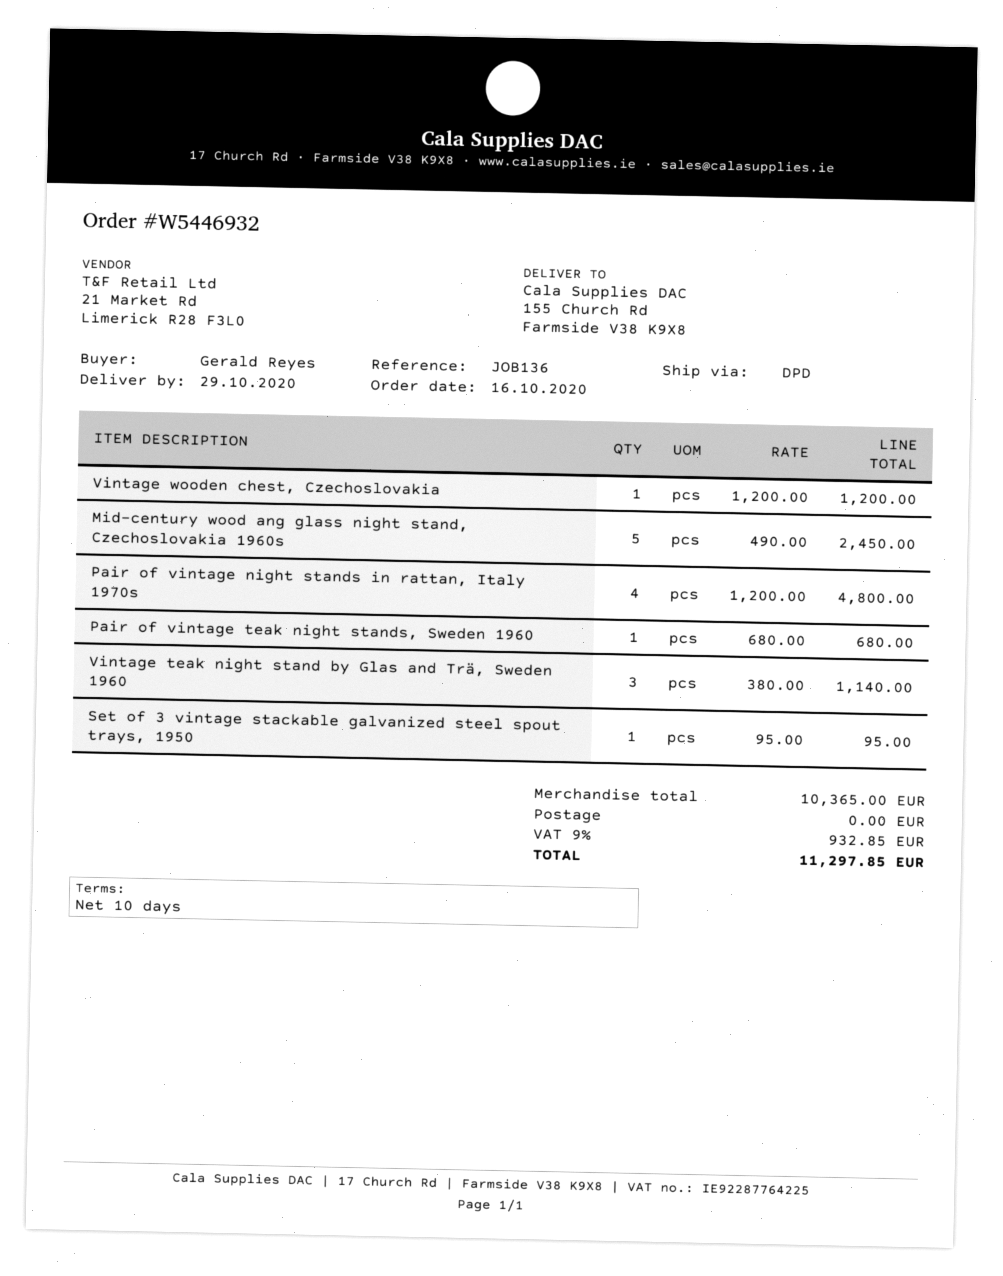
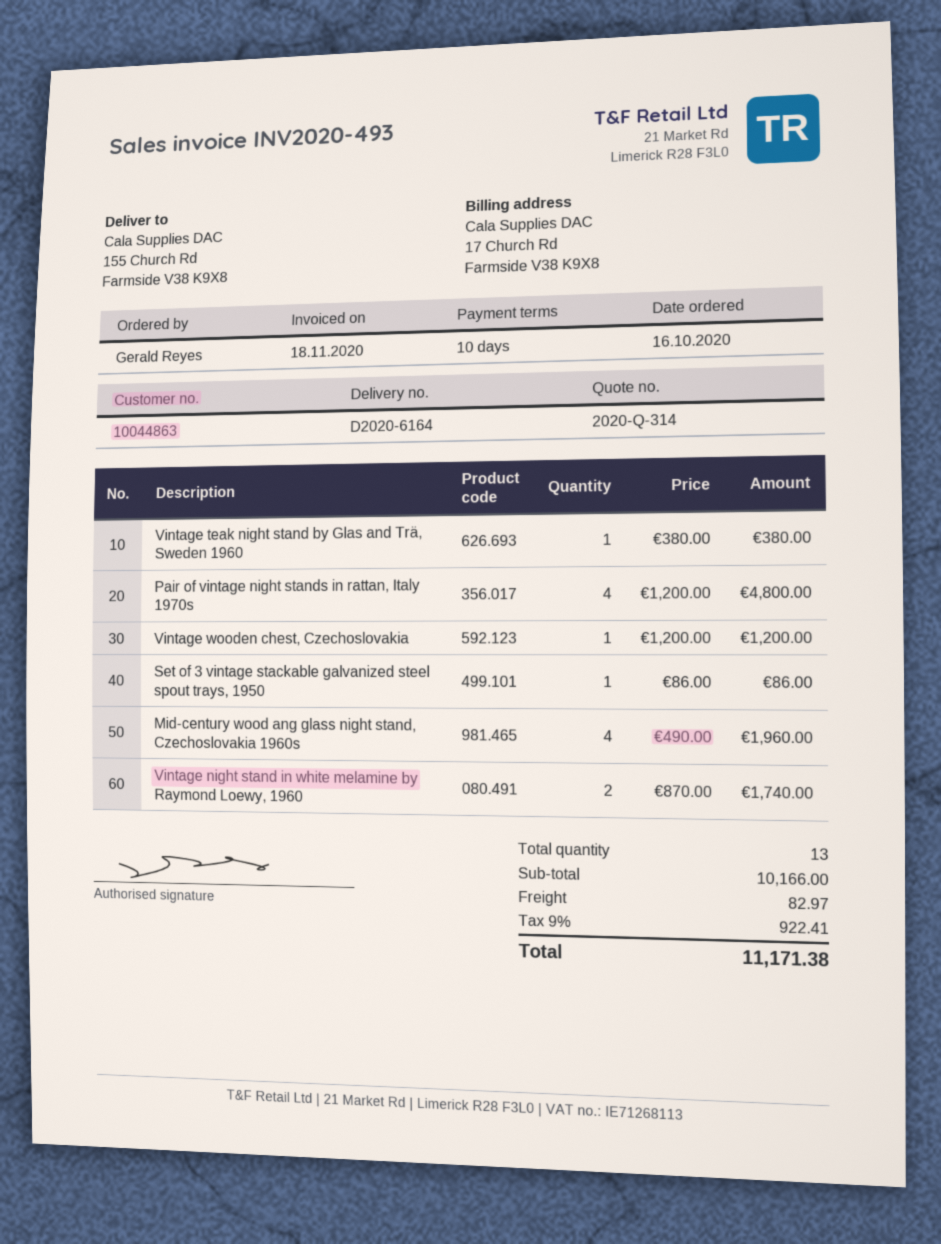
Mid-century wood ang glass night stand, Czechoslovakia 1960s: 5 x 490.00 = 2450.00 -> 4 x 490.00 = 1960.00
Pair of vintage teak night stands, Sweden 1960: 1 x 680.00 = 680.00 -> none
Vintage teak night stand by Glas and Trä, Sweden 1960: 3 x 380.00 = 1140.00 -> 1 x 380.00 = 380.00
Set of 3 vintage stackable galvanized steel spout trays, 1950: 1 x 95.00 = 95.00 -> 1 x 86.00 = 86.00
Vintage night stand in white melamine by Raymond Loewy, 1960: none -> 2 x 870.00 = 1740.00
subtotal: 10365.00 -> 10166.00
shipping: 0.00 -> 82.97
tax: 9% = 932.85 -> 9% = 922.41
total: 11297.85 -> 11171.38

